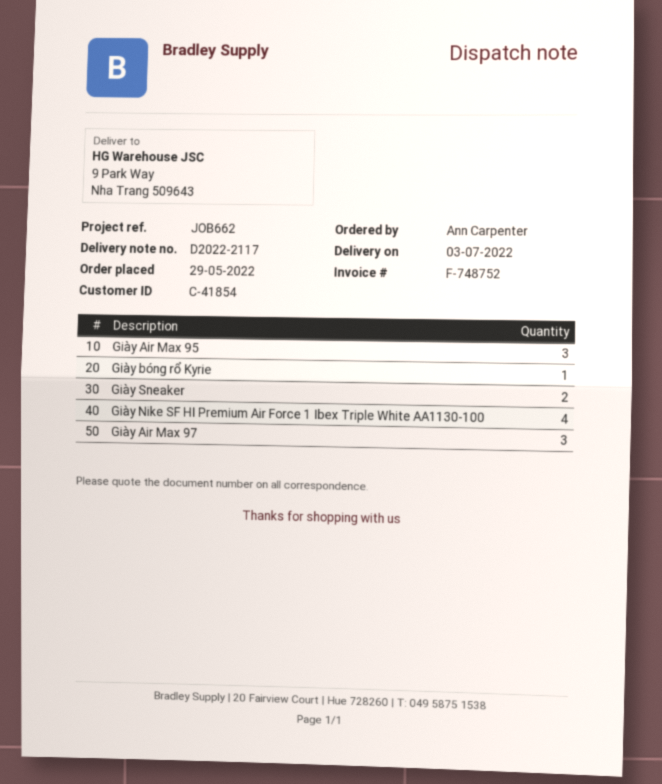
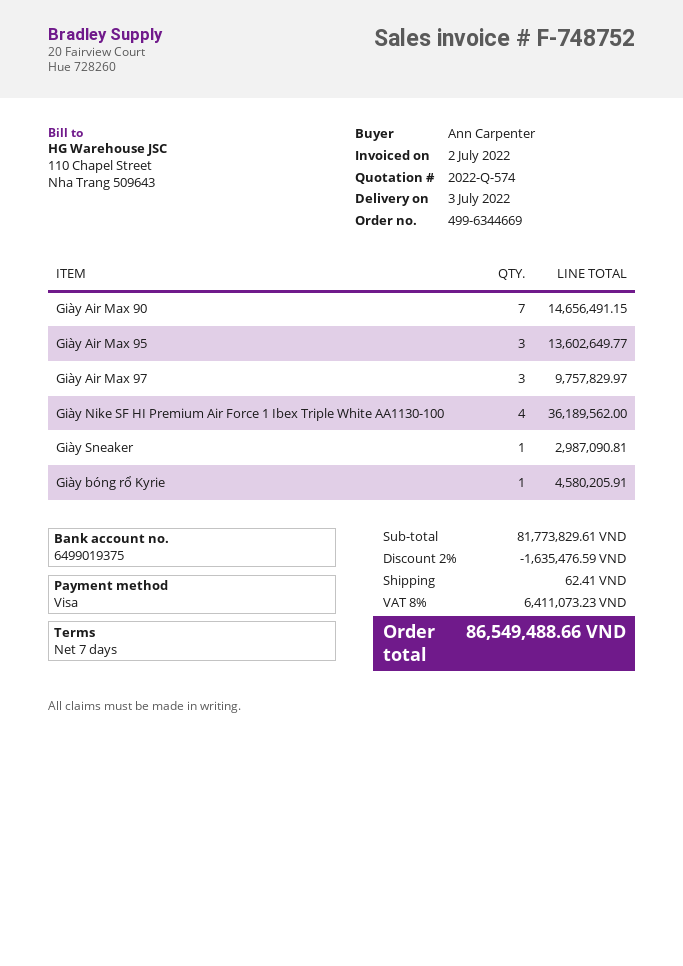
Giày Sneaker: 2 -> 1
Giày Air Max 90: none -> 7

